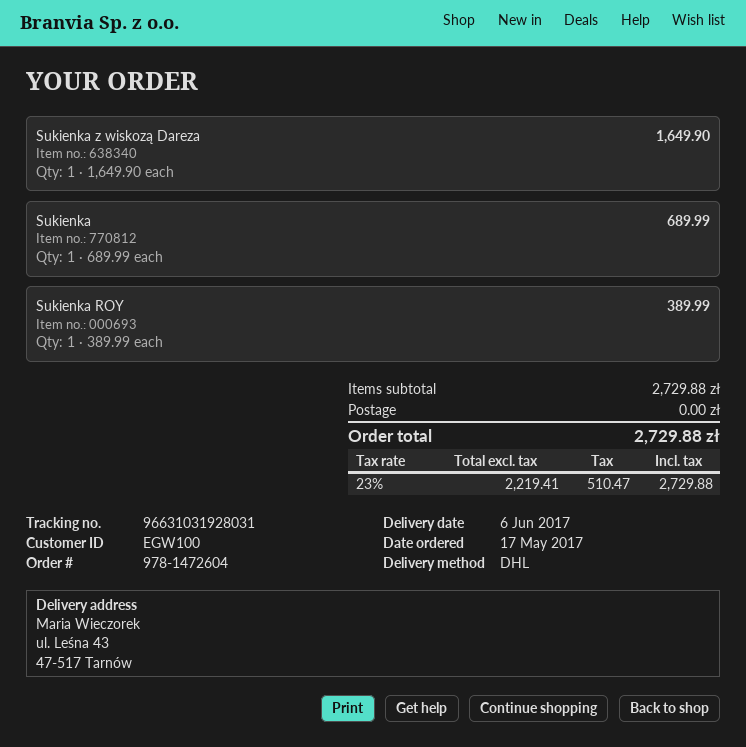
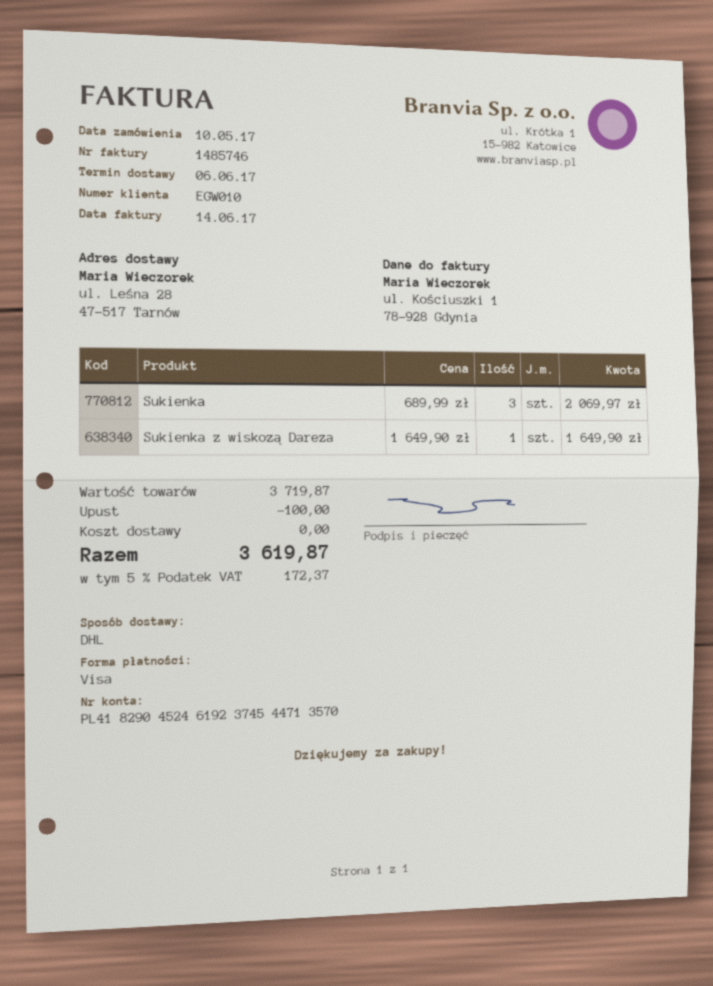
order date: 2017-05-17 -> 2017-05-10
customer number: EGW100 -> EGW010
ship to: ul. Leśna 43, 47-517 Tarnów -> ul. Leśna 28, 47-517 Tarnów
Sukienka: 1 x 689.99 = 689.99 -> 3 x 689.99 = 2069.97
Sukienka ROY: 1 x 389.99 = 389.99 -> none
subtotal: 2729.88 -> 3719.87
discount: none -> 100.00
tax: 23% = 510.47 -> 5% = 172.37
total: 2729.88 -> 3619.87

